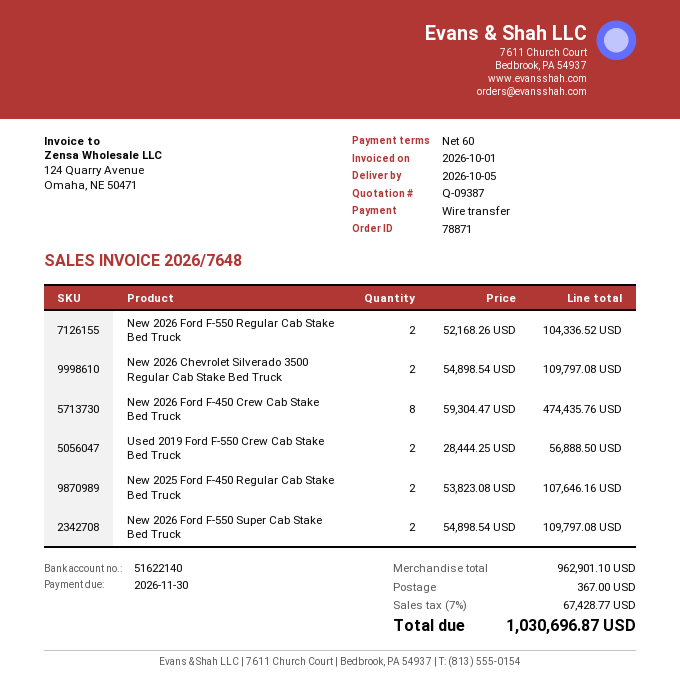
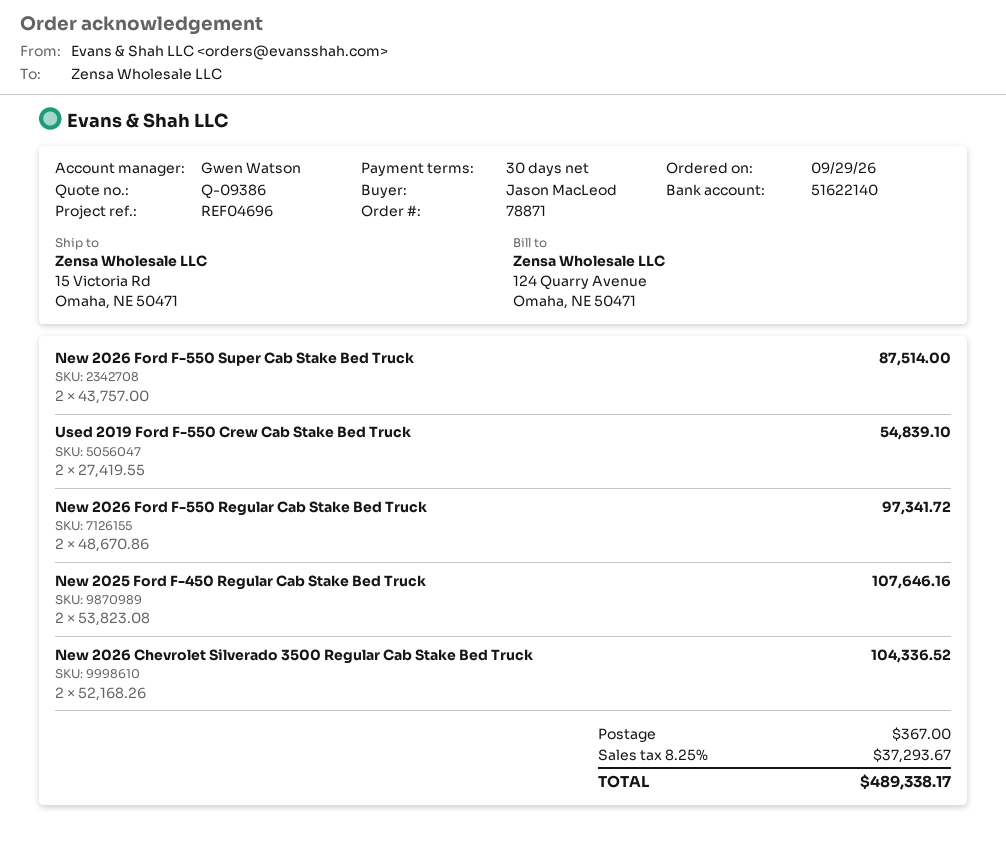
quote number: Q-09387 -> Q-09386
payment terms: 60 days -> 30 days
New 2026 Ford F-550 Regular Cab Stake Bed Truck: 2 x 52168.26 = 104336.52 -> 2 x 48670.86 = 97341.72
New 2026 Chevrolet Silverado 3500 Regular Cab Stake Bed Truck: 2 x 54898.54 = 109797.08 -> 2 x 52168.26 = 104336.52
New 2026 Ford F-450 Crew Cab Stake Bed Truck: 8 x 59304.47 = 474435.76 -> none
Used 2019 Ford F-550 Crew Cab Stake Bed Truck: 2 x 28444.25 = 56888.50 -> 2 x 27419.55 = 54839.10
New 2026 Ford F-550 Super Cab Stake Bed Truck: 2 x 54898.54 = 109797.08 -> 2 x 43757.00 = 87514.00
tax: 7% = 67428.77 -> 8.25% = 37293.67
total: 1030696.87 -> 489338.17

